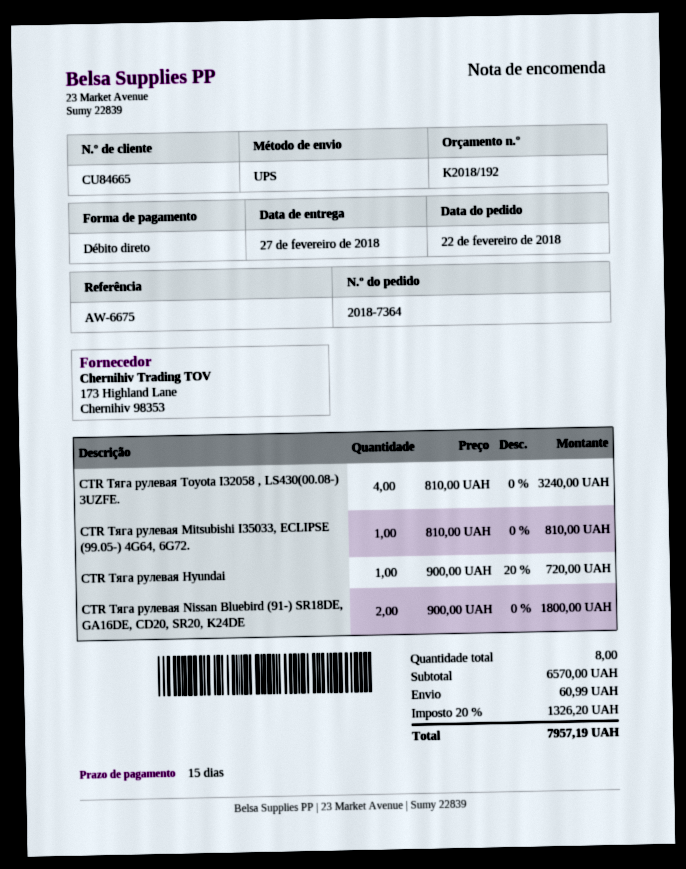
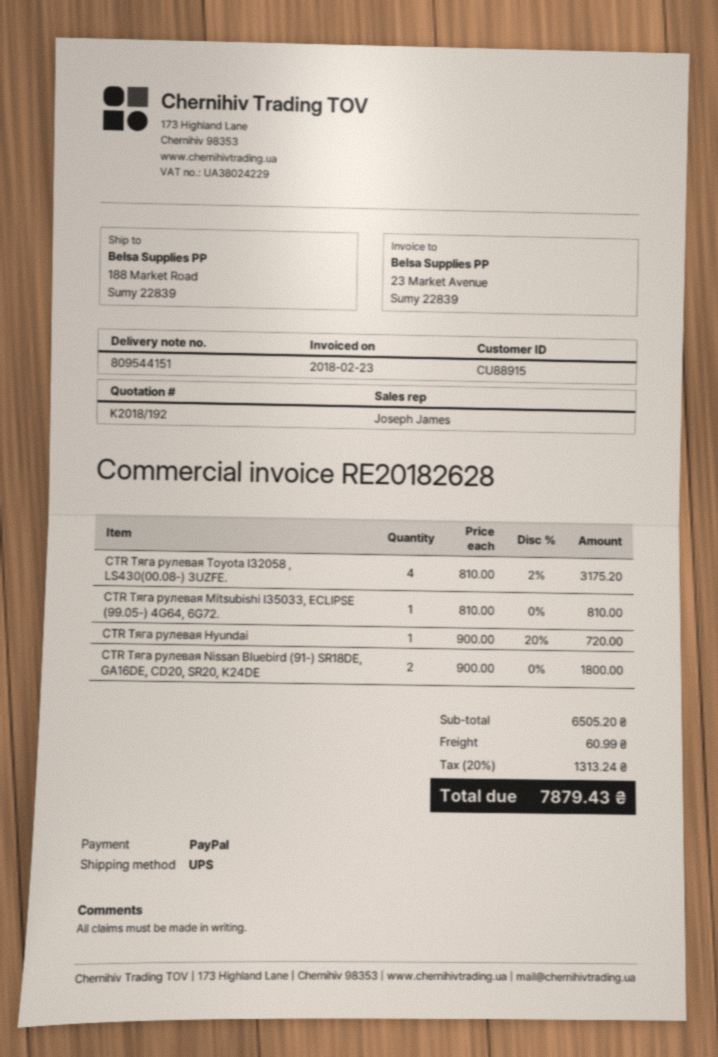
customer number: CU84665 -> CU88915
payment method: direct debit -> PayPal
CTR Тяга рулевая Toyota I32058 , LS430(00.08-) 3UZFE.: 4 x 810.00 = 3240.00 -> 4 x 810.00 - 2% = 3175.20
subtotal: 6570.00 -> 6505.20
tax: 20% = 1326.20 -> 20% = 1313.24
total: 7957.19 -> 7879.43

